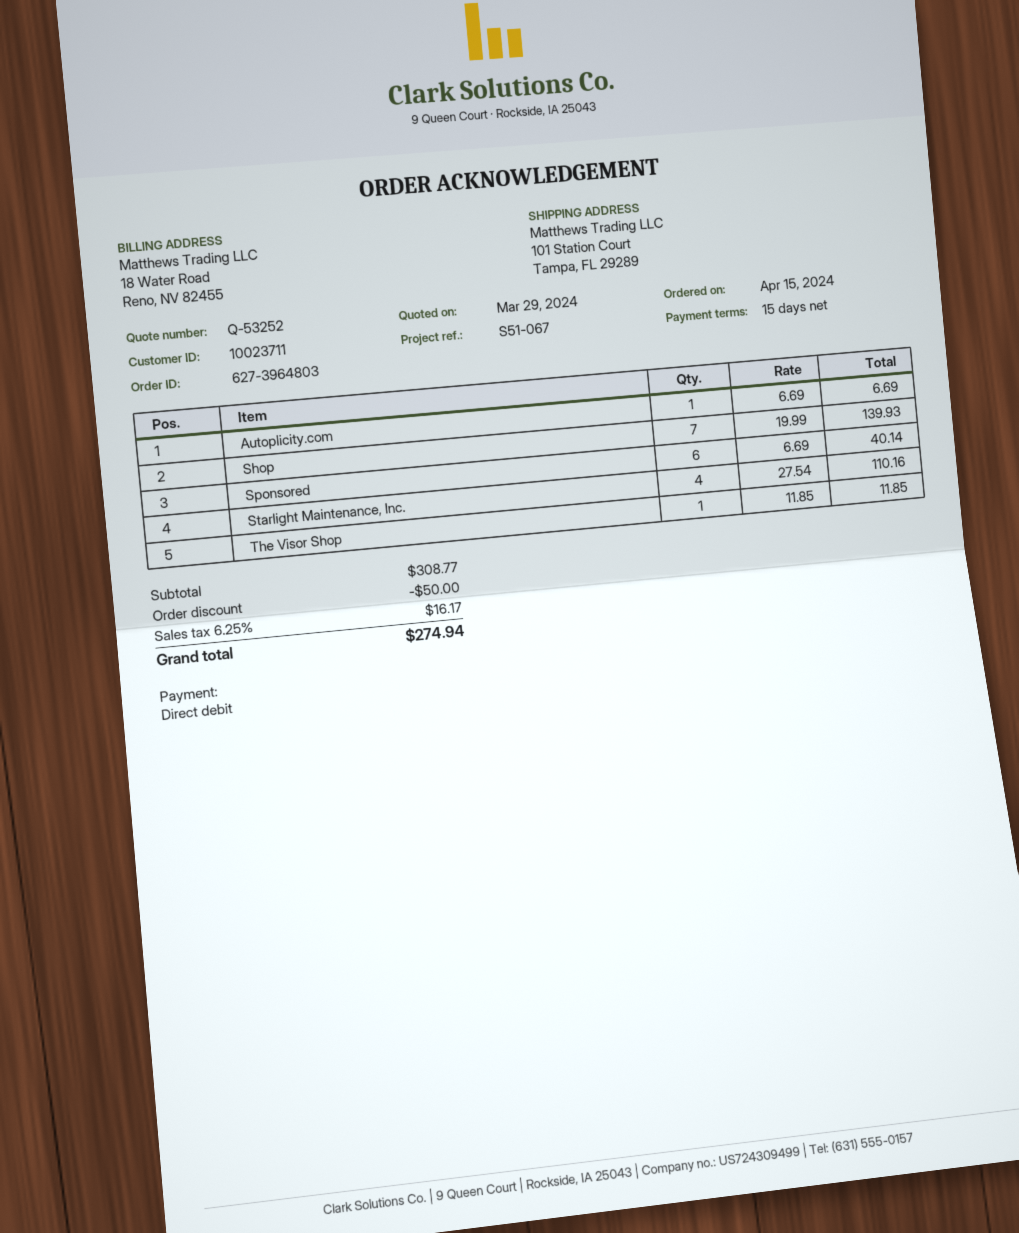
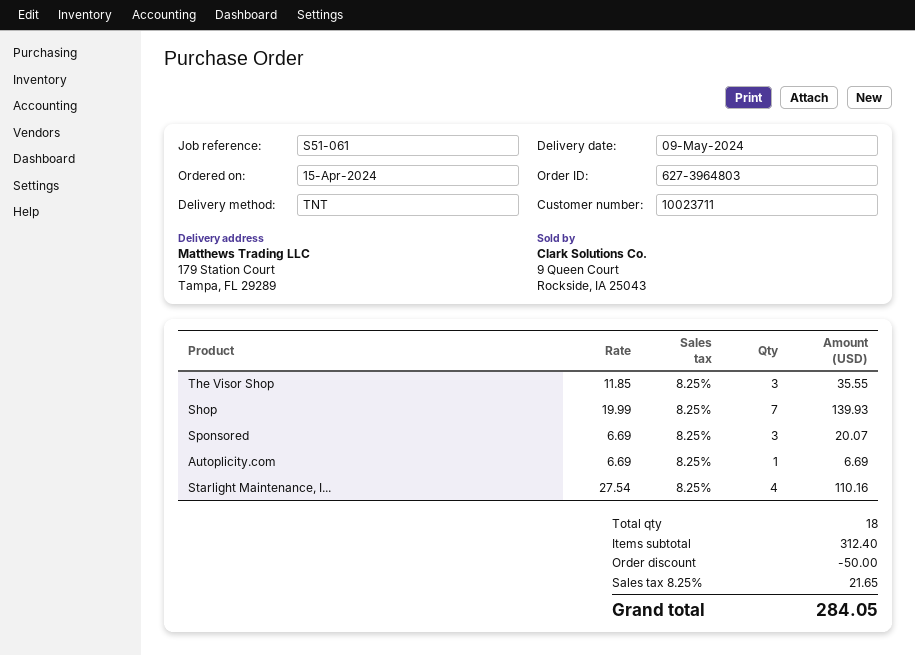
reference: S51-067 -> S51-061
ship to: 101 Station Court, Tampa, FL 29289 -> 179 Station Court, Tampa, FL 29289
Sponsored: 6 x 6.69 = 40.14 -> 3 x 6.69 = 20.07
The Visor Shop: 1 x 11.85 = 11.85 -> 3 x 11.85 = 35.55
subtotal: 308.77 -> 312.40
tax: 6.25% = 16.17 -> 8.25% = 21.65
total: 274.94 -> 284.05

